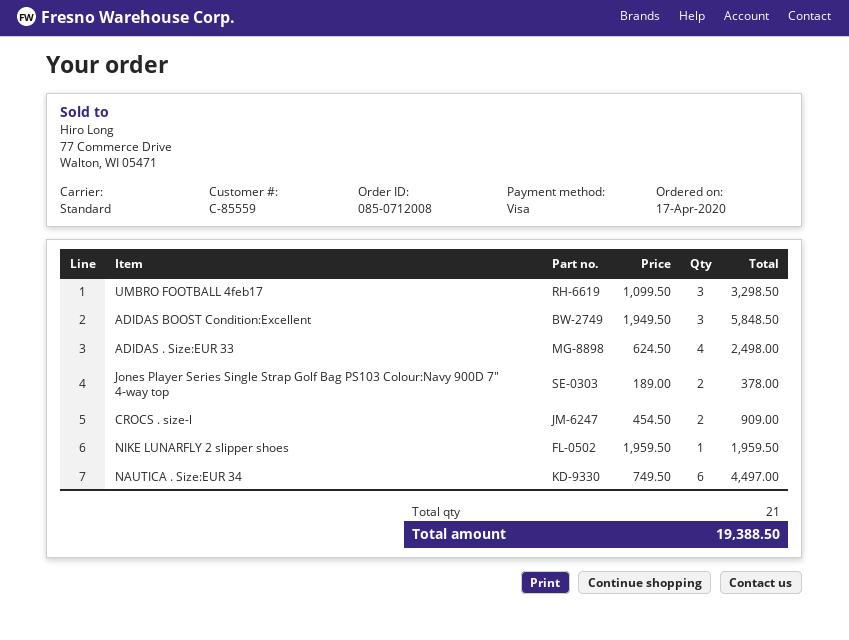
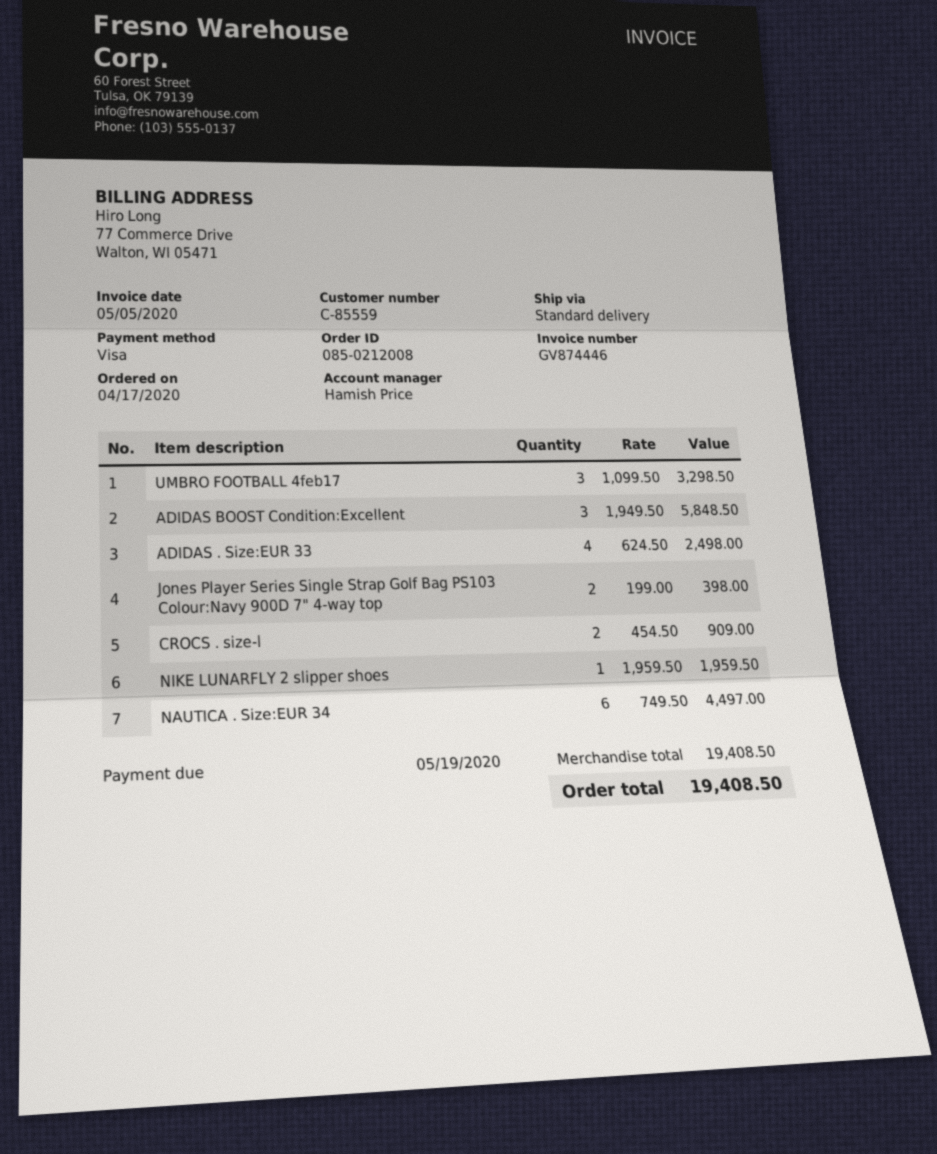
order number: 085-0712008 -> 085-0212008
Jones Player Series Single Strap Golf Bag PS103 Colour:Navy 900D 7" 4-way top: 2 x 189.00 = 378.00 -> 2 x 199.00 = 398.00
total: 19388.50 -> 19408.50

